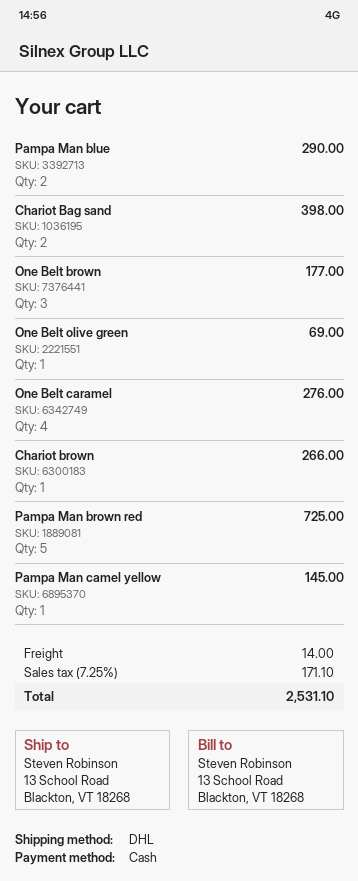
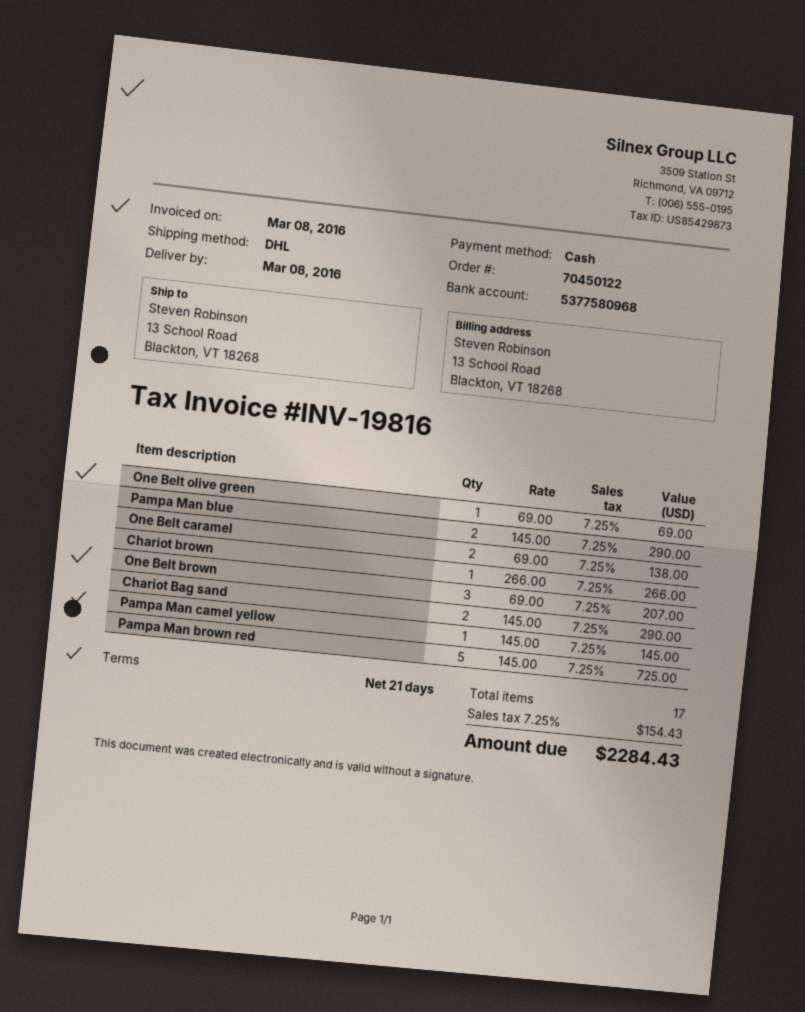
Chariot Bag sand: 2 for 398.00 -> 2 for 290.00
One Belt brown: 3 for 177.00 -> 3 for 207.00
One Belt caramel: 4 for 276.00 -> 2 for 138.00
shipping: 14.00 -> none
tax: 7.25% = 171.10 -> 7.25% = 154.43
total: 2531.10 -> 2284.43

